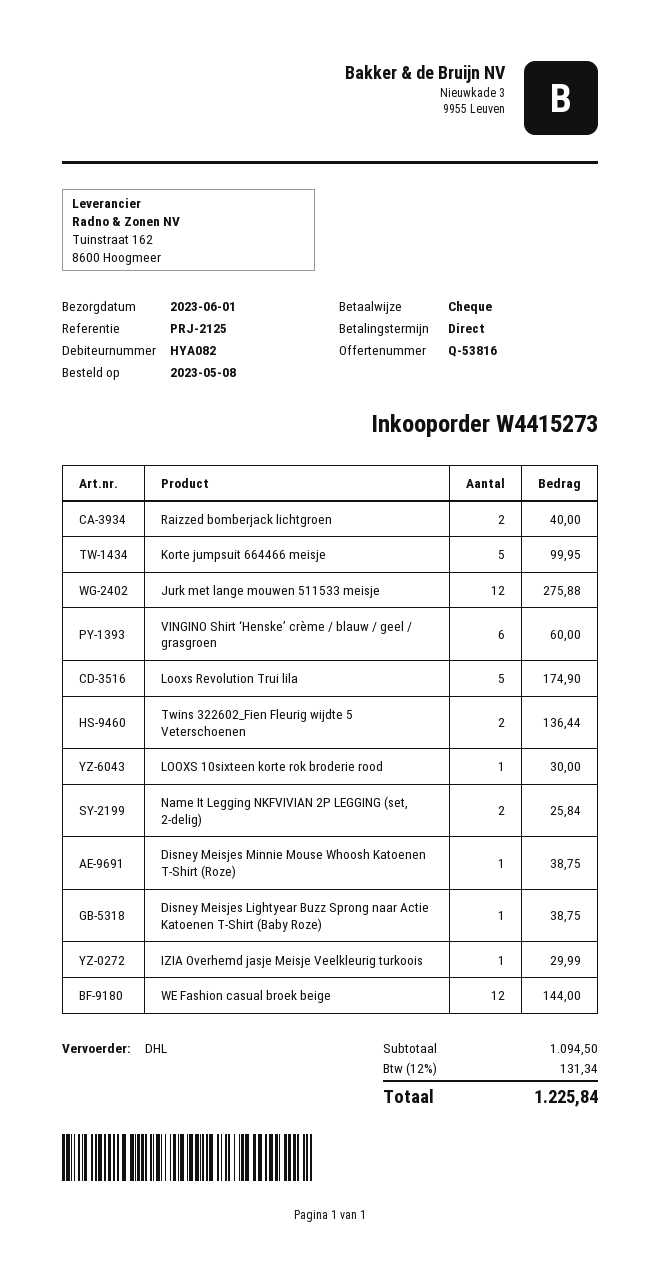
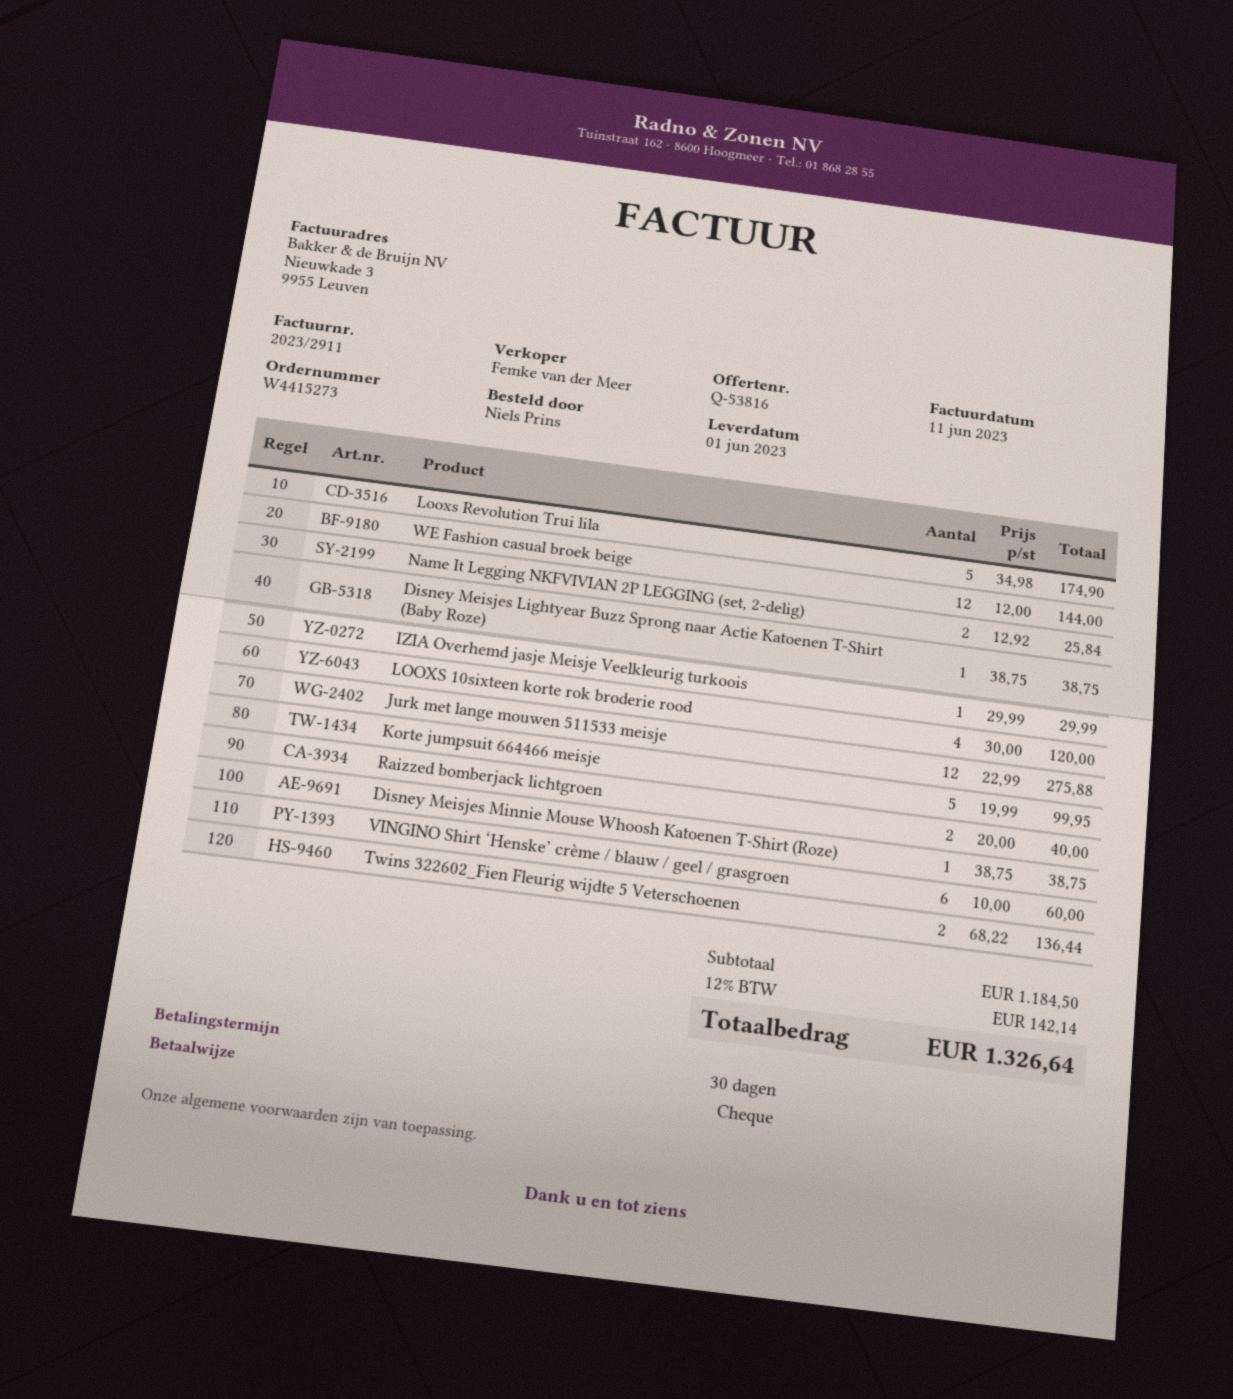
payment terms: on receipt -> 30 days
LOOXS 10sixteen korte rok broderie rood: 1 for 30.00 -> 4 for 120.00
subtotal: 1094.50 -> 1184.50
tax: 12% = 131.34 -> 12% = 142.14
total: 1225.84 -> 1326.64

